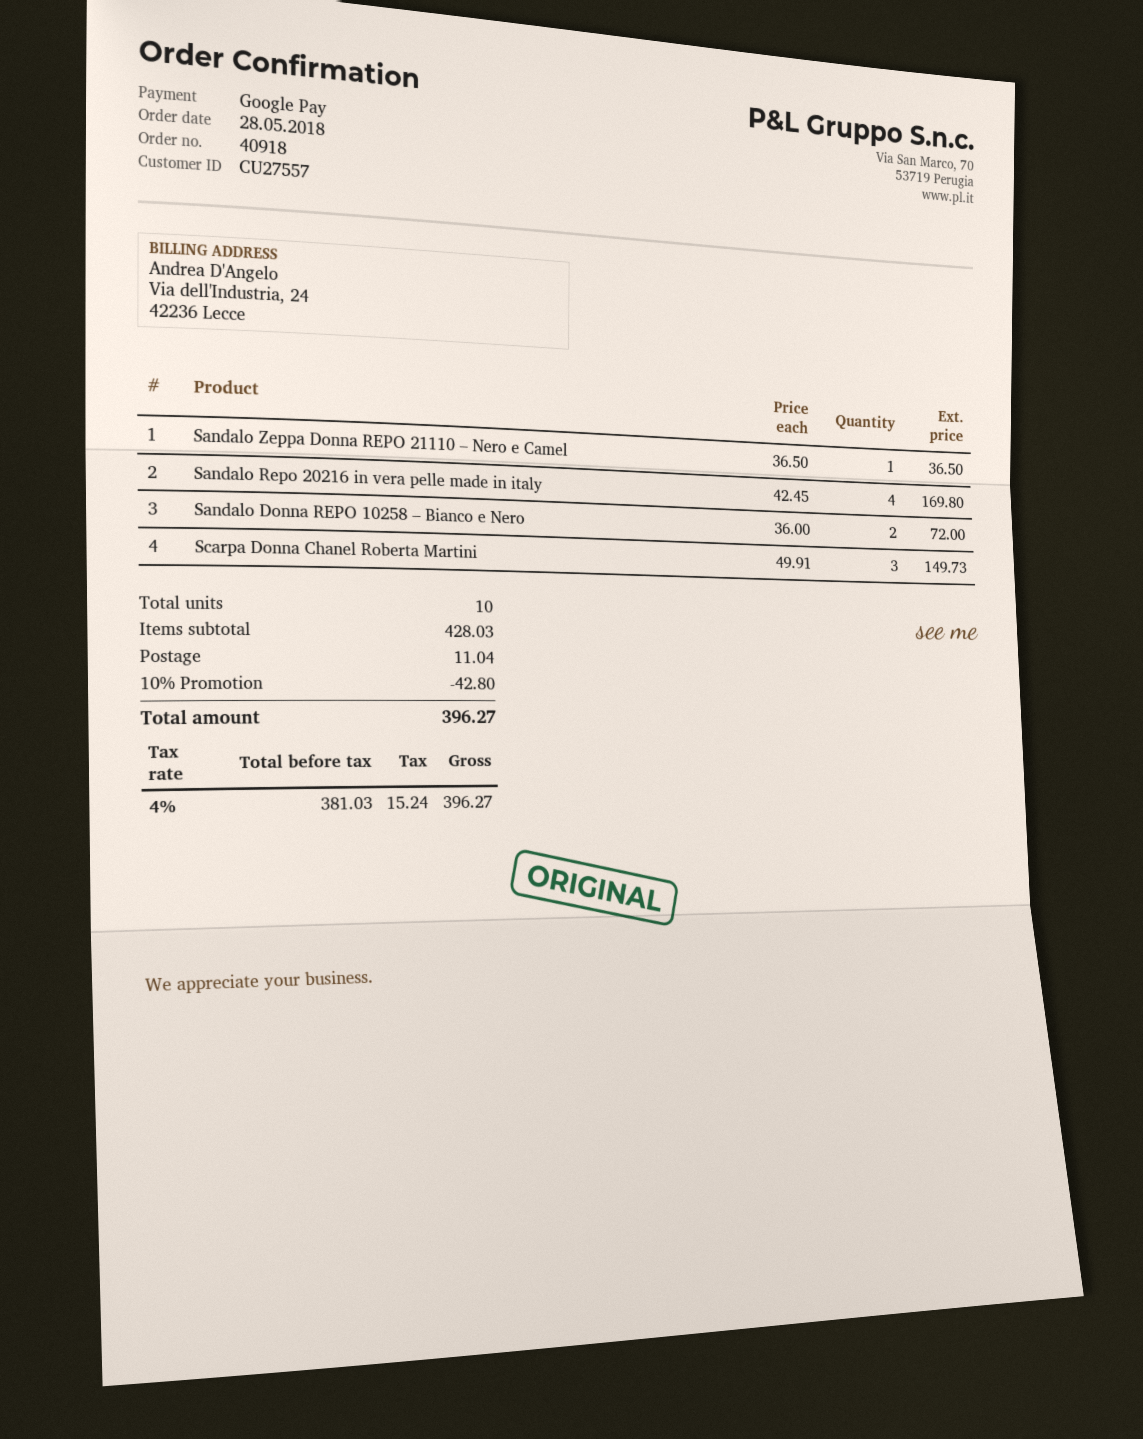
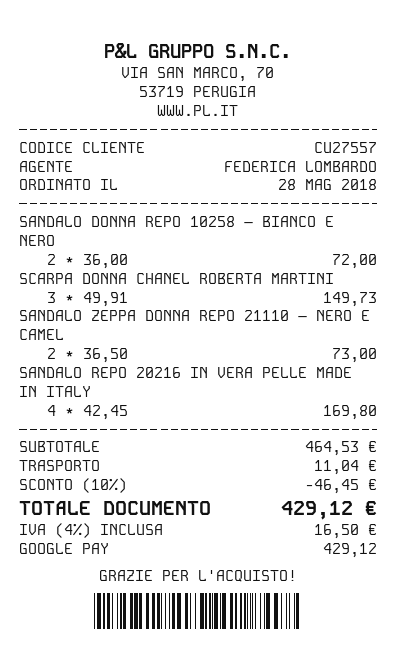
Sandalo Zeppa Donna REPO 21110 – Nero e Camel: 1 x 36.50 = 36.50 -> 2 x 36.50 = 73.00
subtotal: 428.03 -> 464.53
discount: 10% = 42.80 -> 10% = 46.45
tax: 4% = 15.24 -> 4% = 16.50
total: 396.27 -> 429.12

